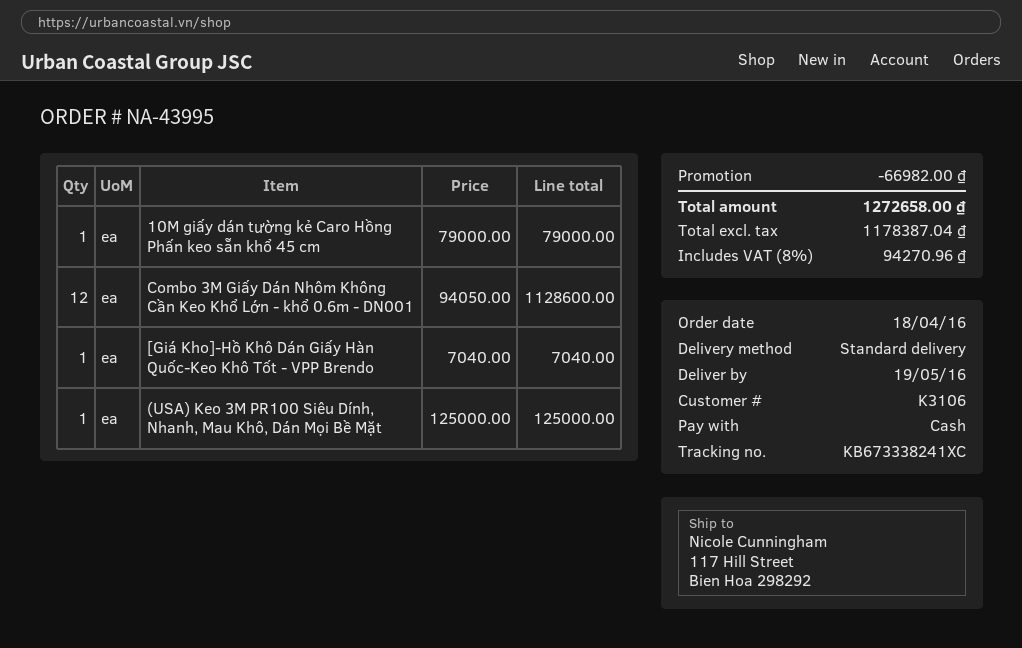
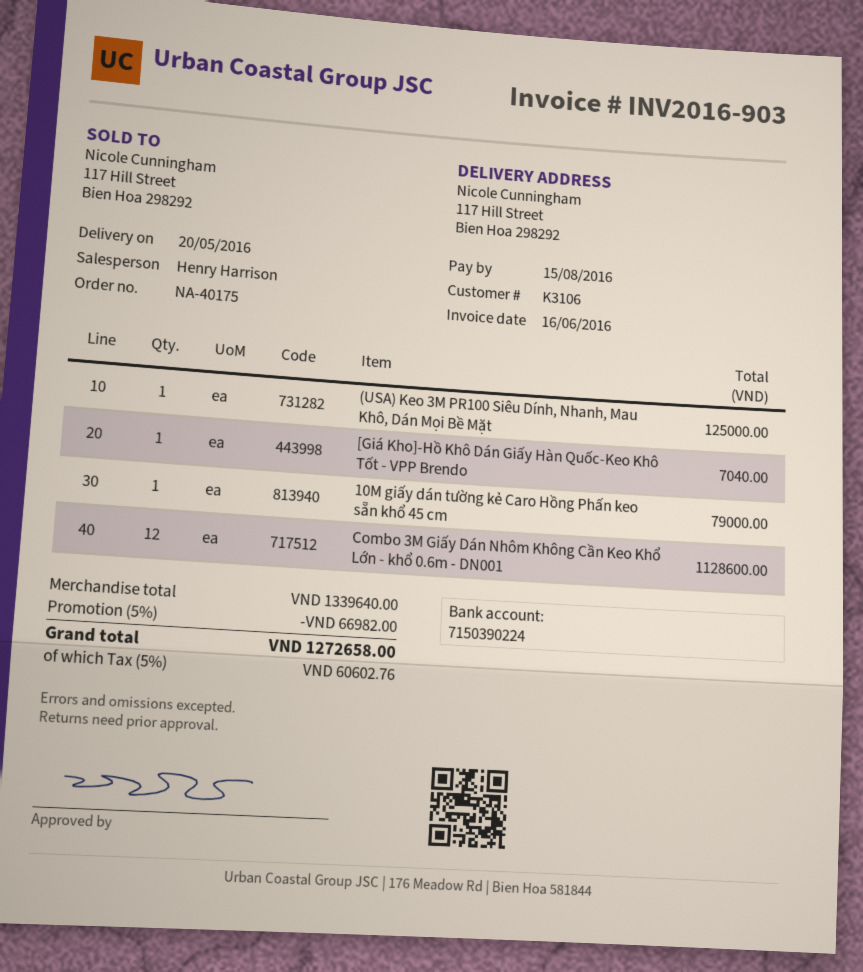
order number: NA-43995 -> NA-40175
delivery date: 2016-05-19 -> 2016-05-20
tax: 8% = 94270.96 -> 5% = 60602.76

